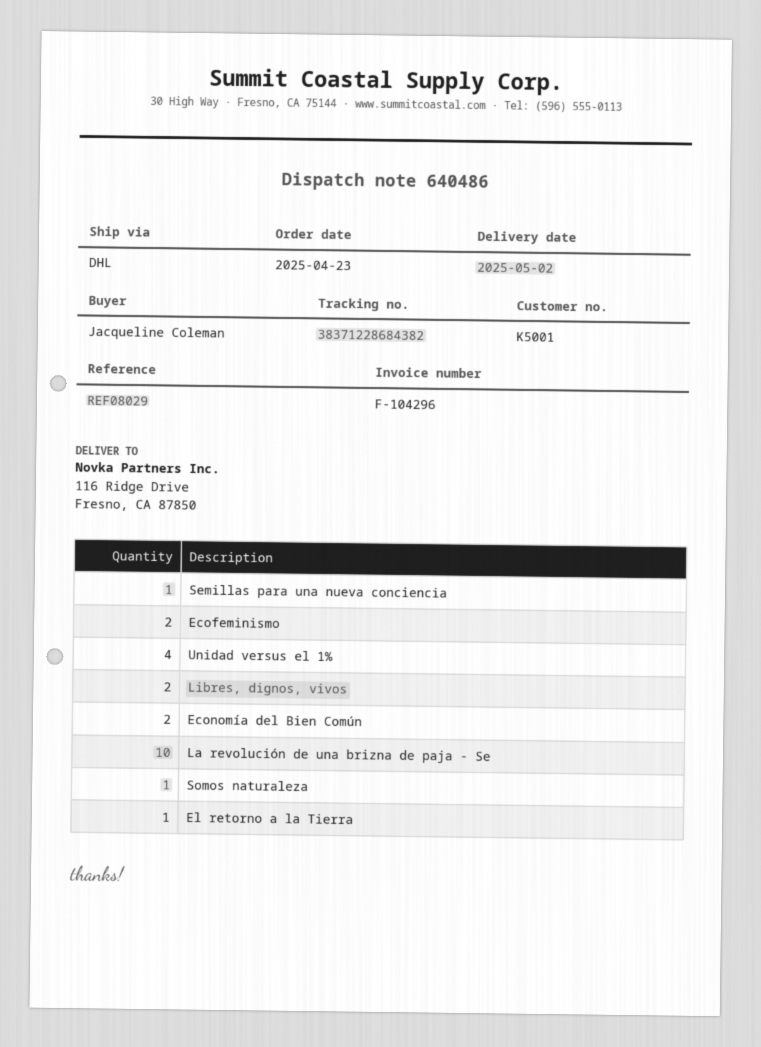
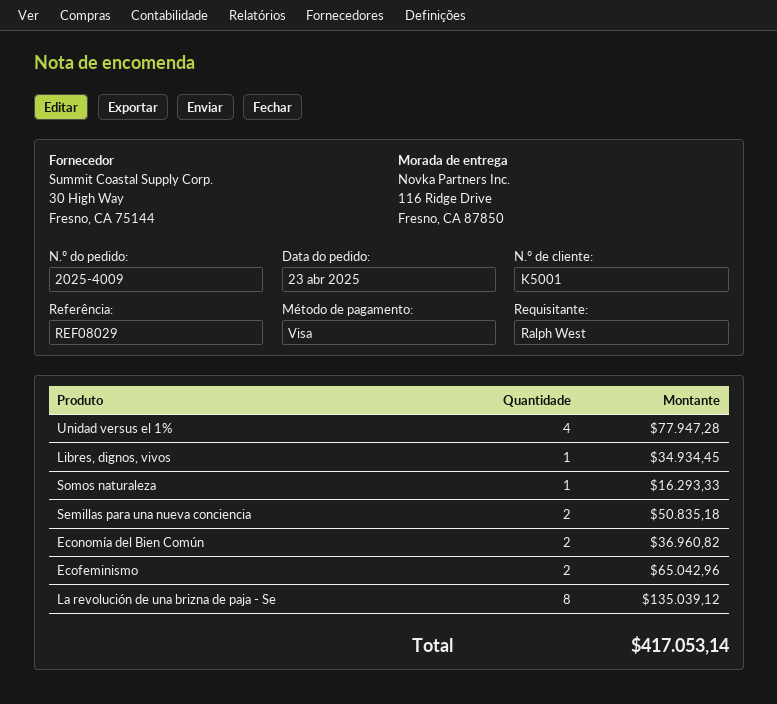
ordered by: Jacqueline Coleman -> Ralph West
Semillas para una nueva conciencia: 1 -> 2
Libres, dignos, vivos: 2 -> 1
La revolución de una brizna de paja - Se: 10 -> 8
El retorno a la Tierra: 1 -> none

